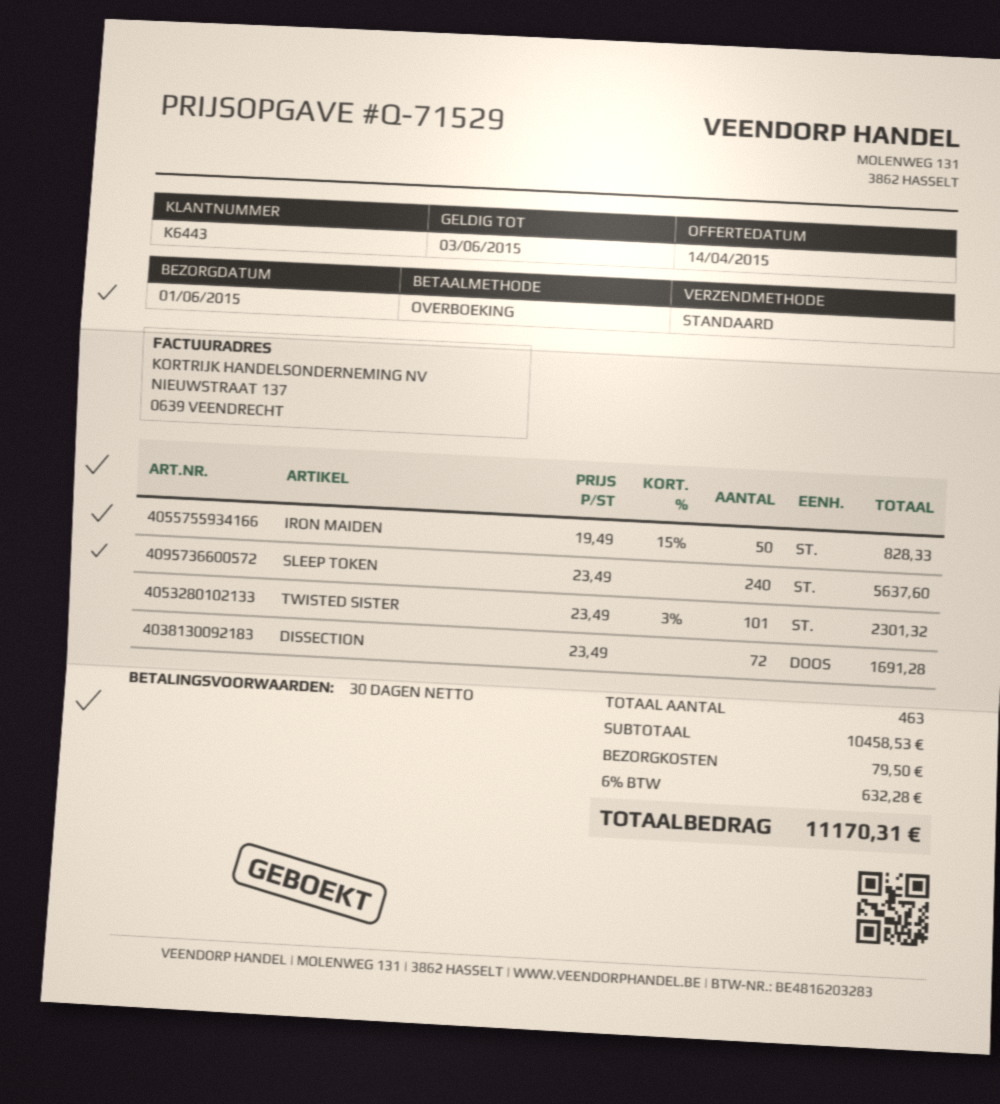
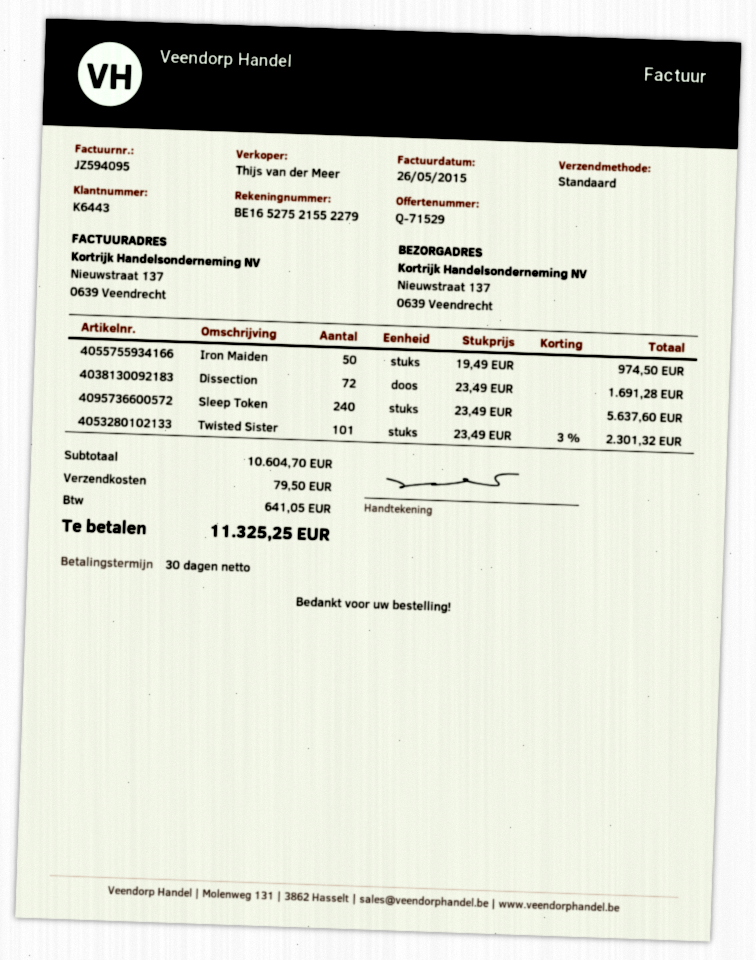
IRON MAIDEN: 50 x 19.49 - 15% = 828.33 -> 50 x 19.49 = 974.50
subtotal: 10458.53 -> 10604.70
tax: 632.28 -> 641.05
total: 11170.31 -> 11325.25

